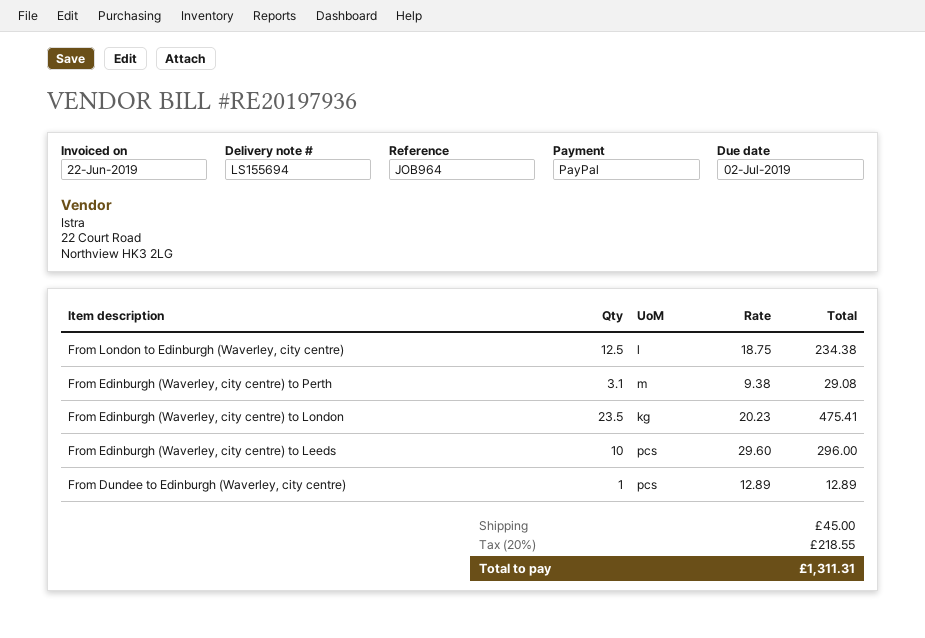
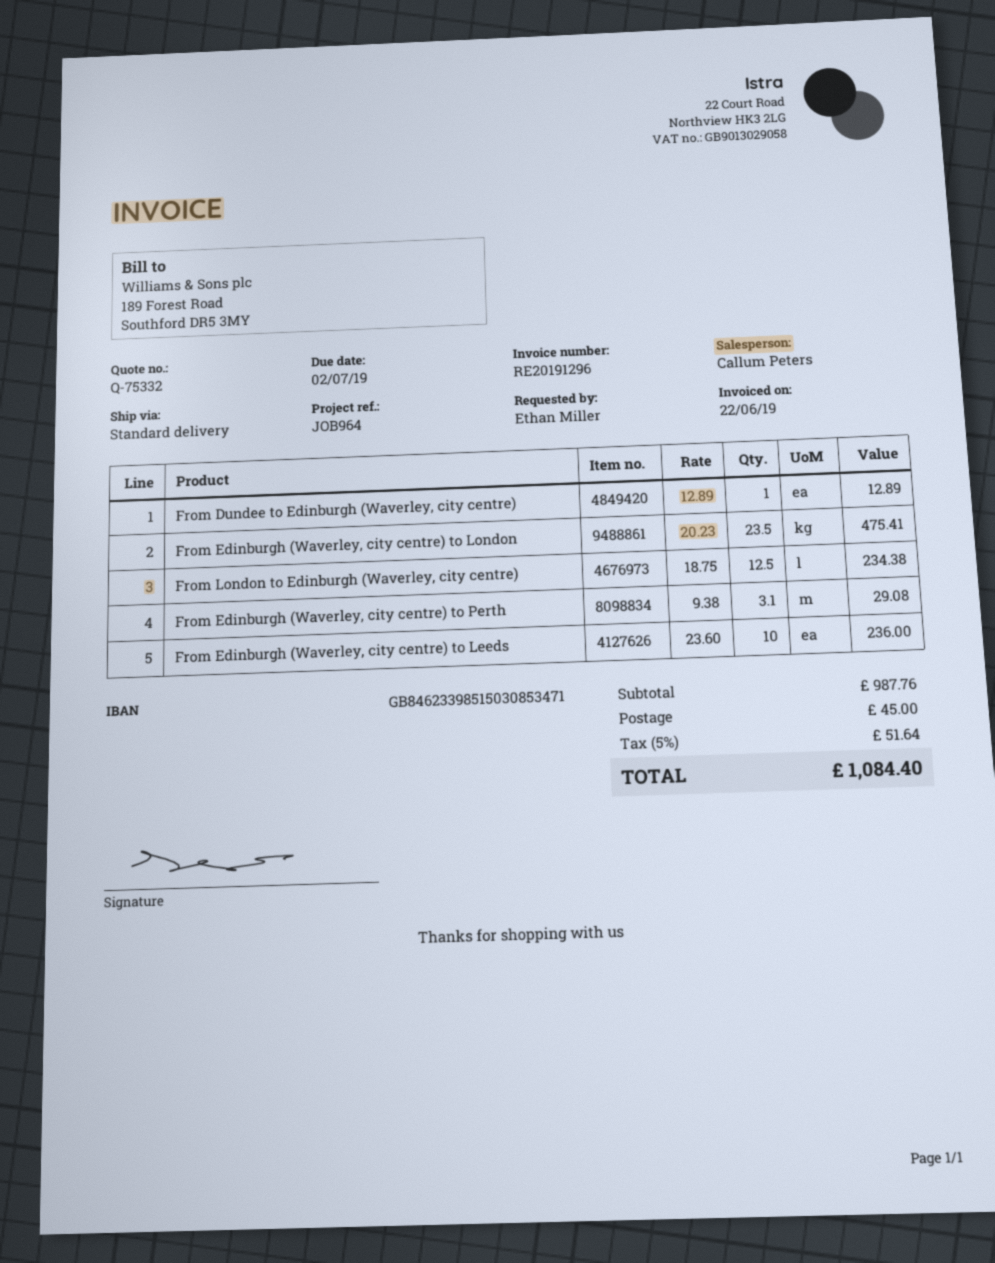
invoice number: RE20197936 -> RE20191296
From Edinburgh (Waverley, city centre) to Leeds: 10 x 29.60 = 296.00 -> 10 x 23.60 = 236.00
tax: 20% = 218.55 -> 5% = 51.64
total: 1311.31 -> 1084.40

